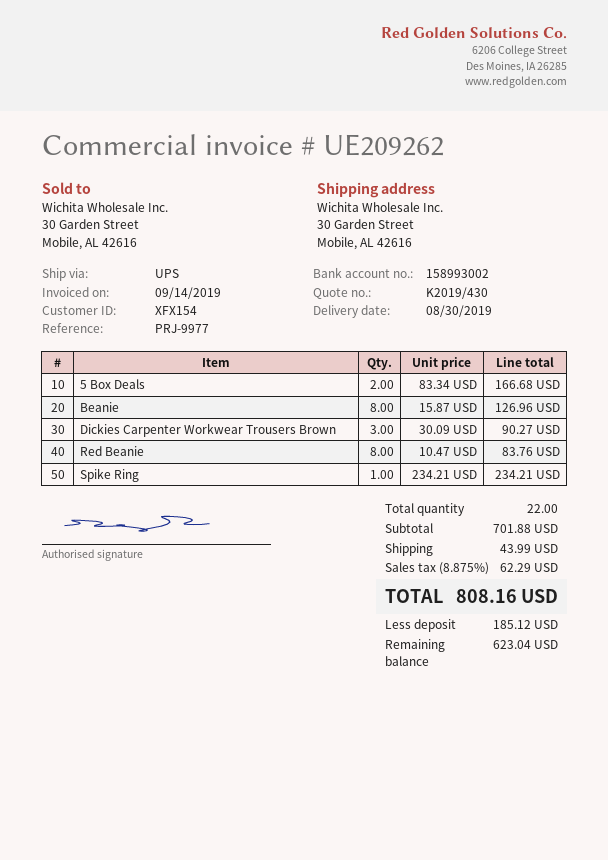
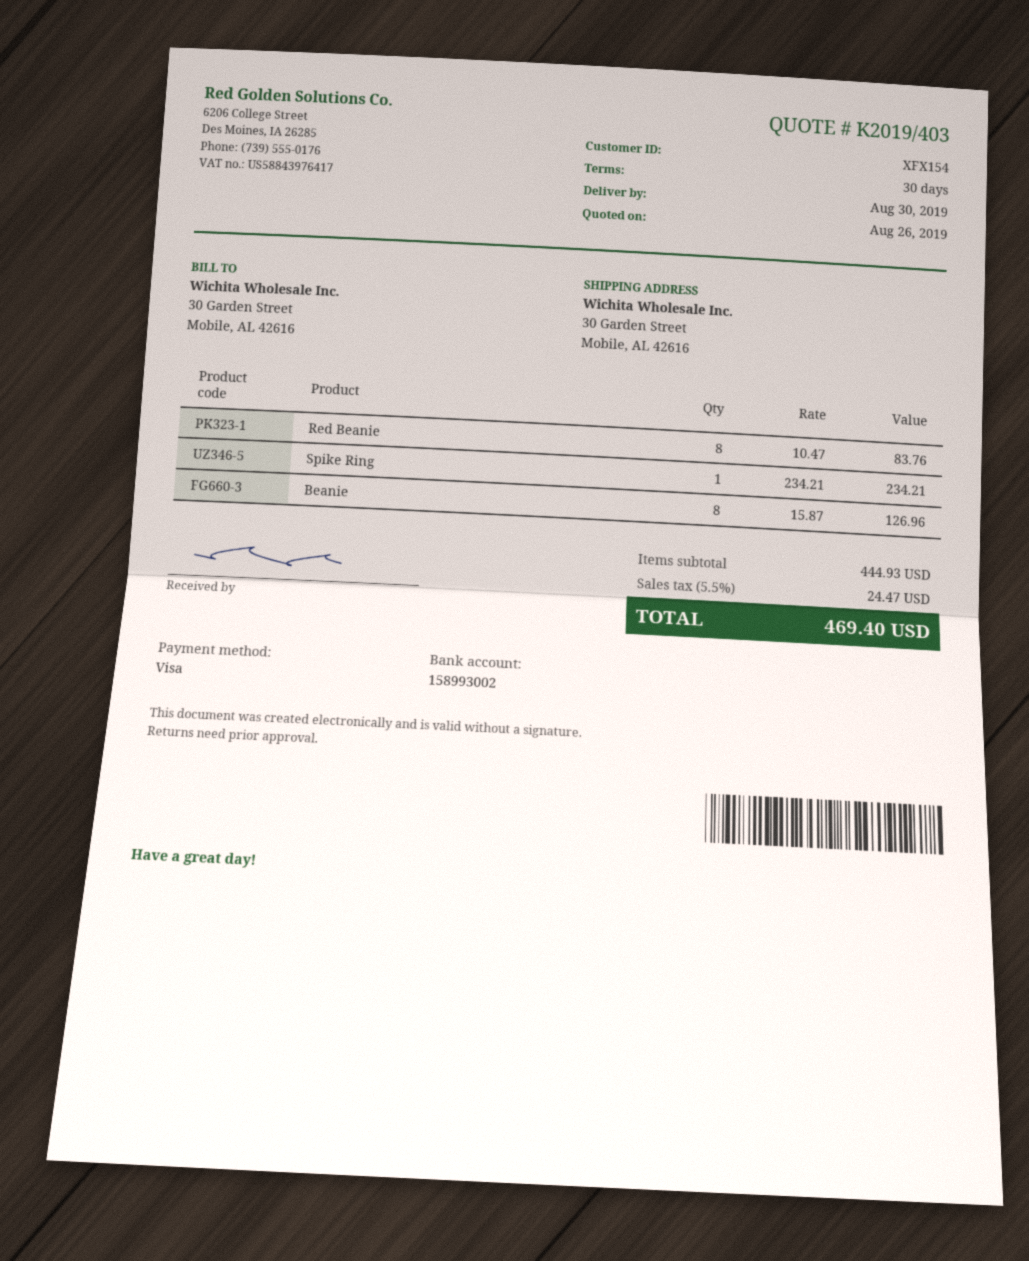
quote number: K2019/430 -> K2019/403
5 Box Deals: 2 x 83.34 = 166.68 -> none
Dickies Carpenter Workwear Trousers Brown: 3 x 30.09 = 90.27 -> none
subtotal: 701.88 -> 444.93
shipping: 43.99 -> none
tax: 8.875% = 62.29 -> 5.5% = 24.47
total: 808.16 -> 469.40

